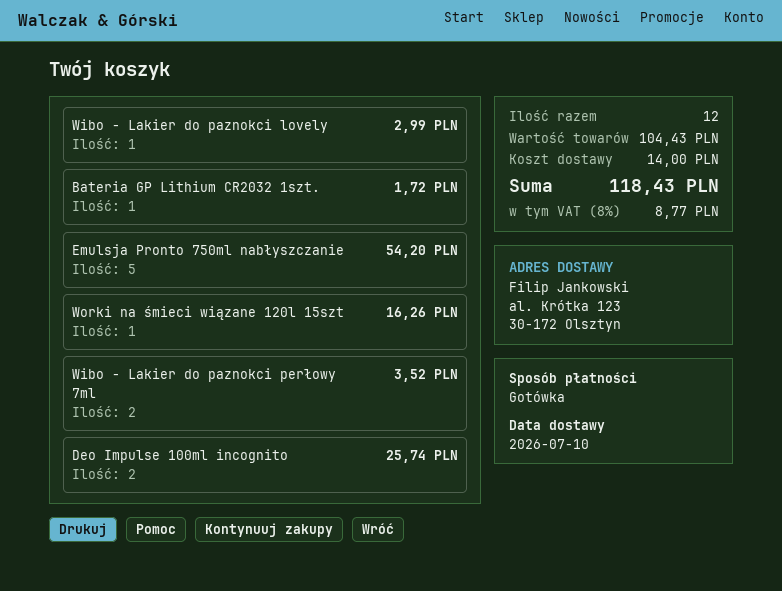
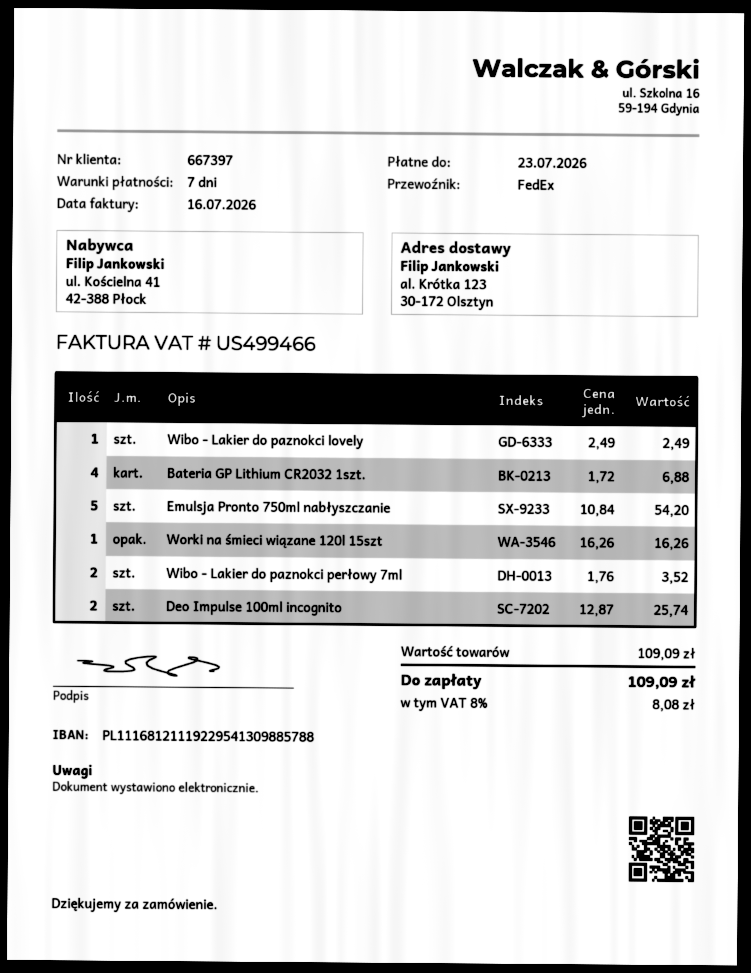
Wibo - Lakier do paznokci lovely: 1 for 2.99 -> 1 for 2.49
Bateria GP Lithium CR2032 1szt.: 1 for 1.72 -> 4 for 6.88
subtotal: 104.43 -> 109.09
shipping: 14.00 -> none
tax: 8% = 8.77 -> 8% = 8.08
total: 118.43 -> 109.09

